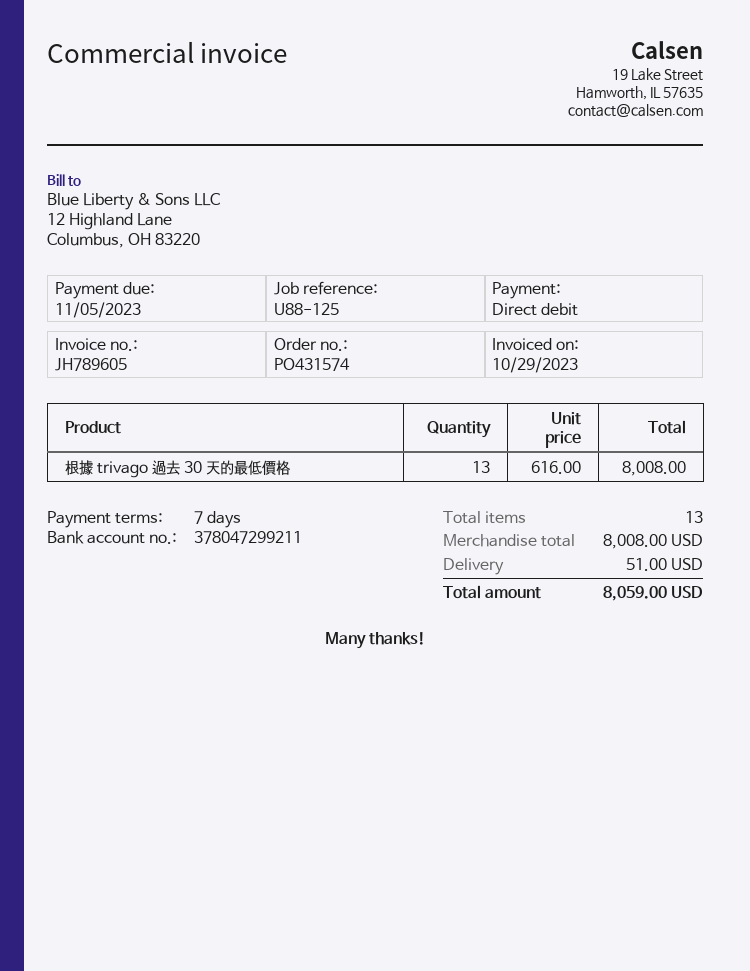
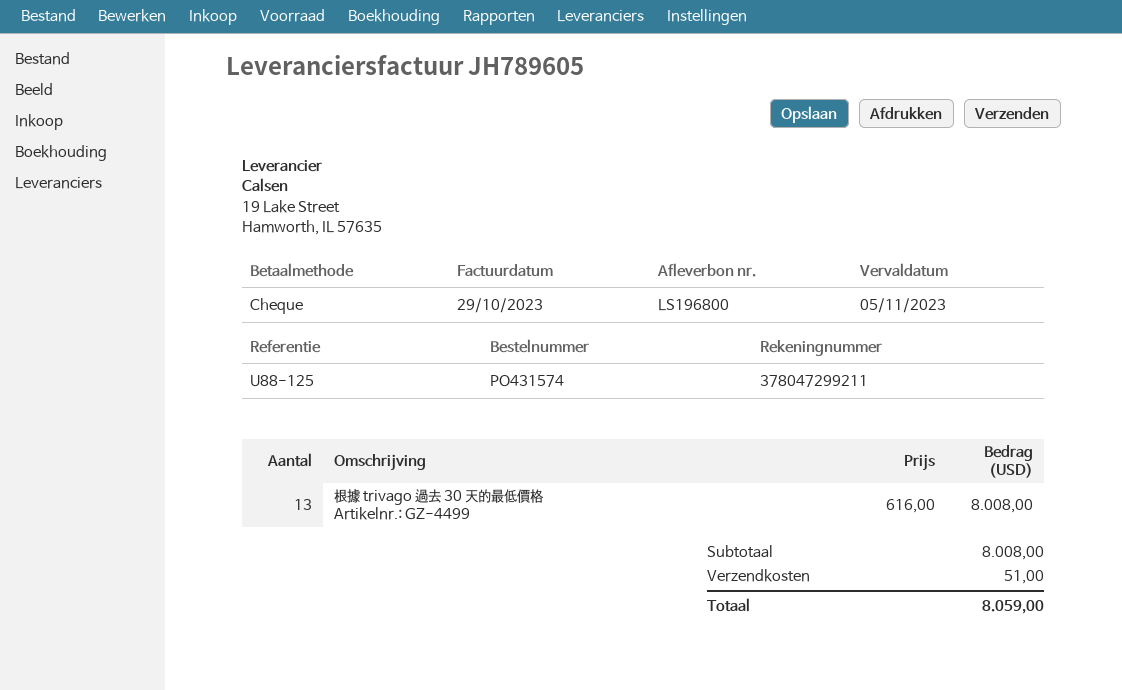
payment method: direct debit -> cheque

